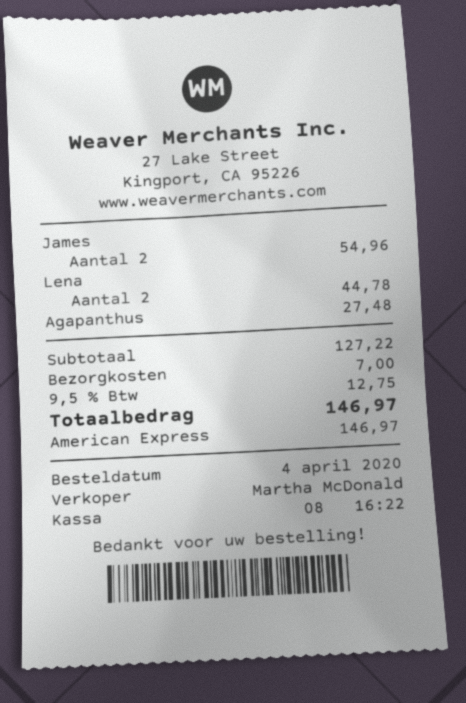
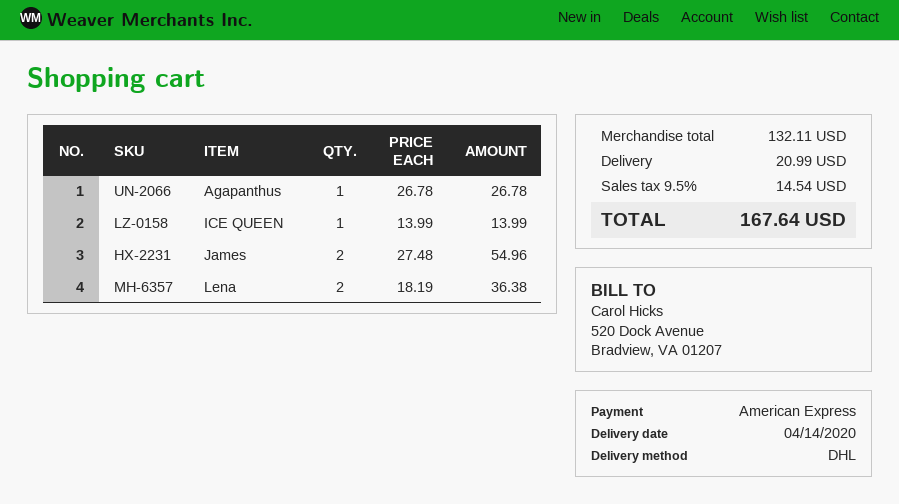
Lena: 2 for 44.78 -> 2 for 36.38
Agapanthus: 1 for 27.48 -> 1 for 26.78
ICE QUEEN: none -> 1 for 13.99
subtotal: 127.22 -> 132.11
shipping: 7.00 -> 20.99
tax: 9.5% = 12.75 -> 9.5% = 14.54
total: 146.97 -> 167.64

